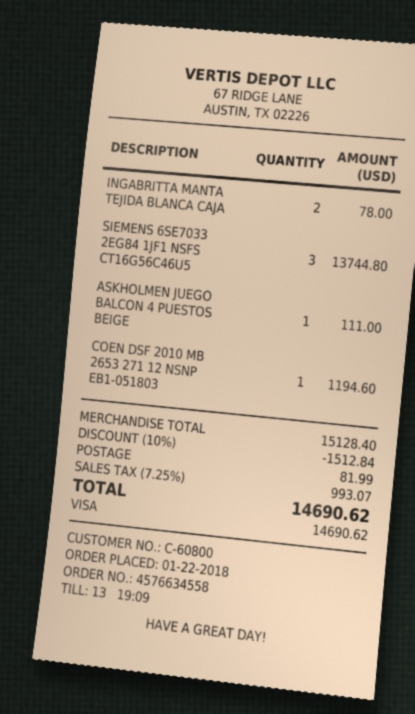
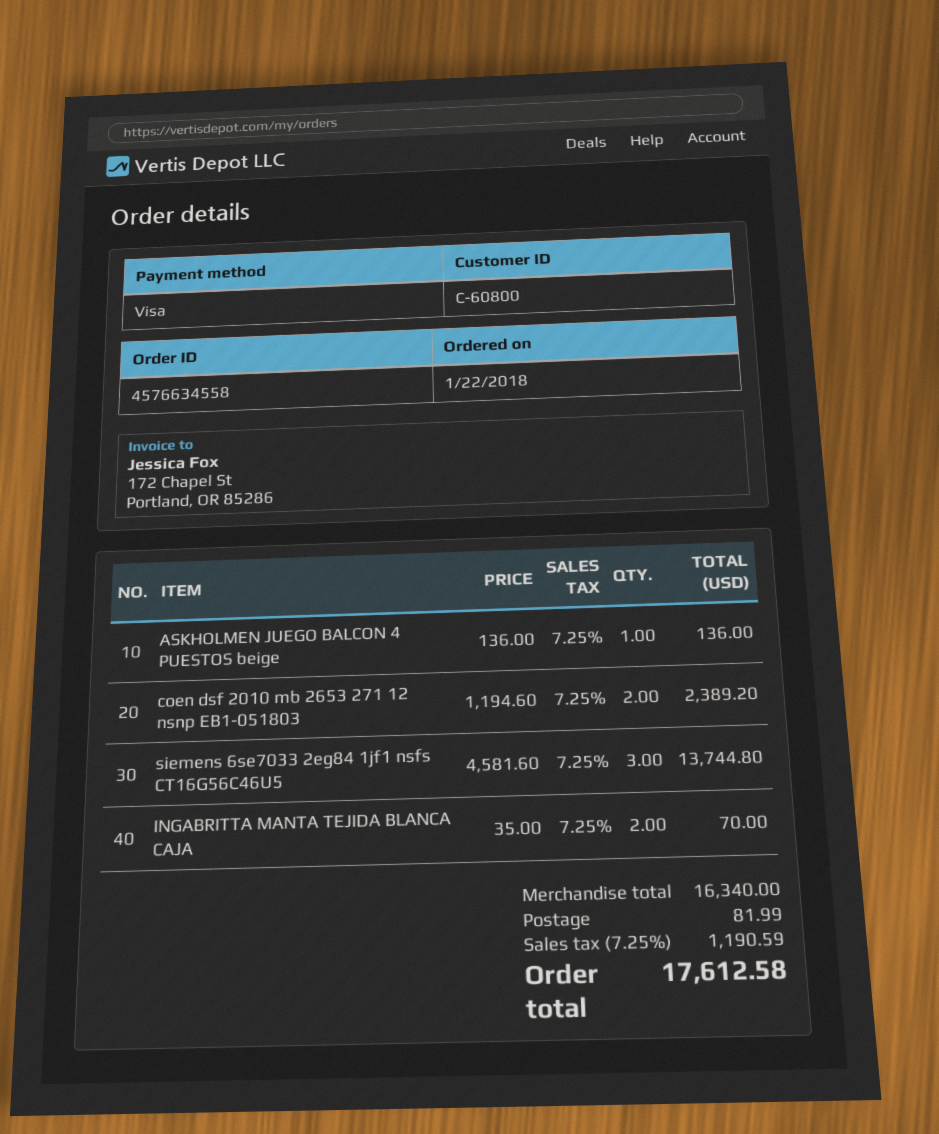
INGABRITTA MANTA TEJIDA BLANCA CAJA: 2 for 78.00 -> 2 for 70.00
ASKHOLMEN JUEGO BALCON 4 PUESTOS BEIGE: 1 for 111.00 -> 1 for 136.00
COEN DSF 2010 MB 2653 271 12 NSNP EB1-051803: 1 for 1194.60 -> 2 for 2389.20
subtotal: 15128.40 -> 16340.00
discount: 10% = 1512.84 -> none
tax: 7.25% = 993.07 -> 7.25% = 1190.59
total: 14690.62 -> 17612.58

